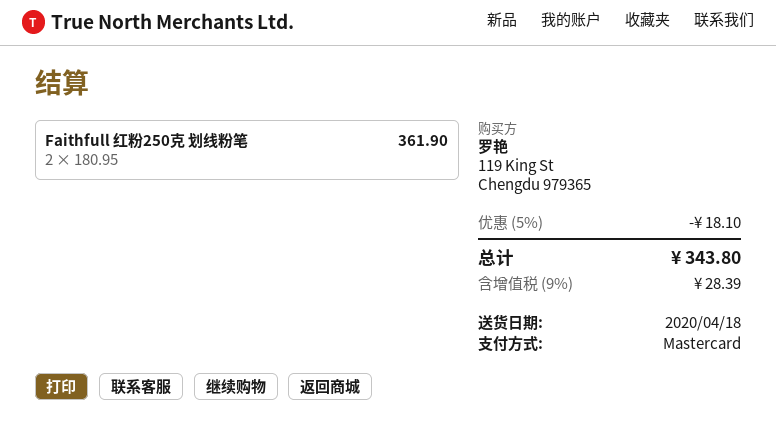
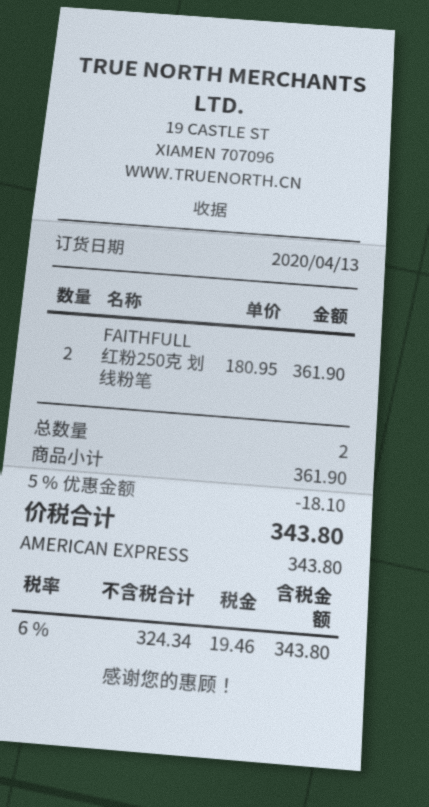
payment method: Mastercard -> American Express
tax: 9% = 28.39 -> 6% = 19.46

